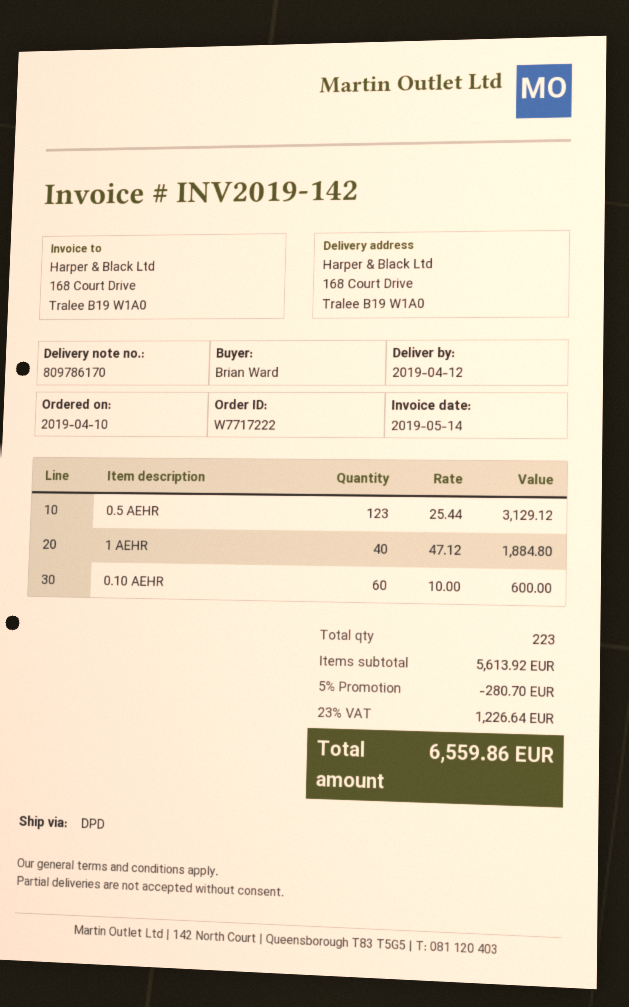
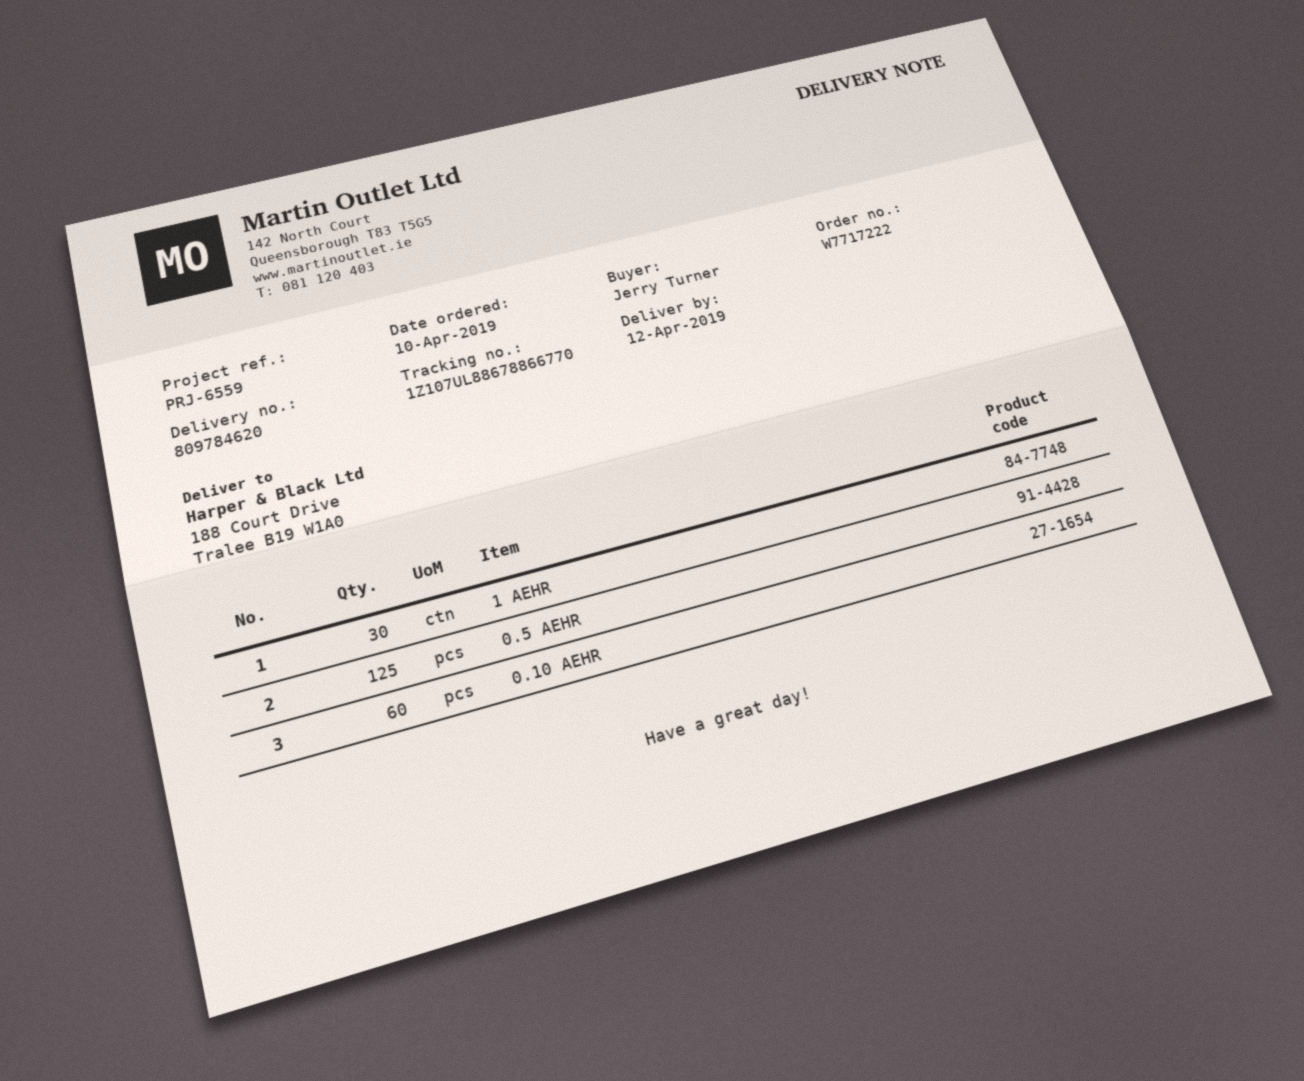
delivery note number: 809786170 -> 809784620
ordered by: Brian Ward -> Jerry Turner
ship to: 168 Court Drive, Tralee B19 W1A0 -> 188 Court Drive, Tralee B19 W1A0
0.5 AEHR: 123 -> 125
1 AEHR: 40 -> 30

